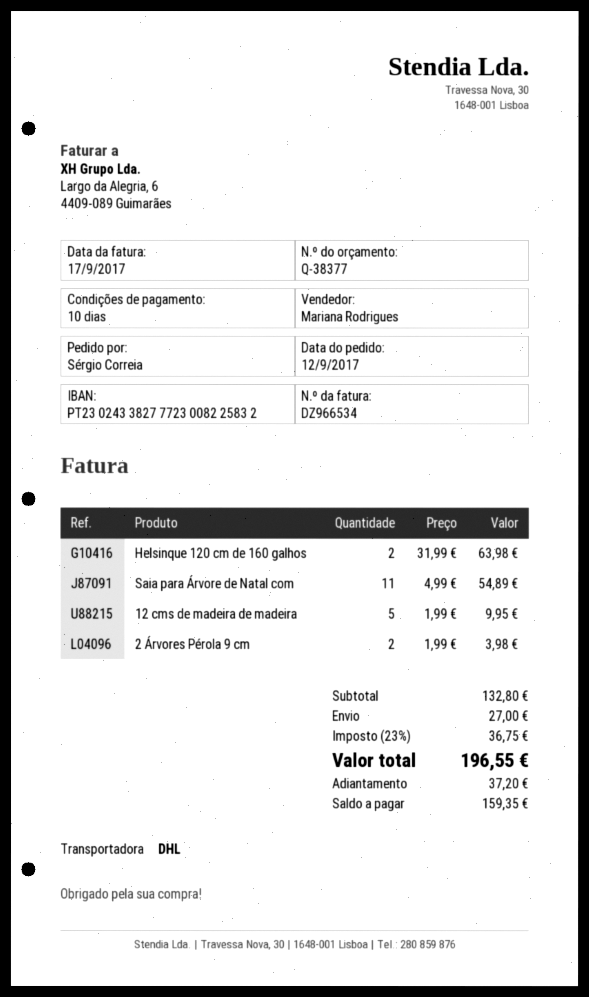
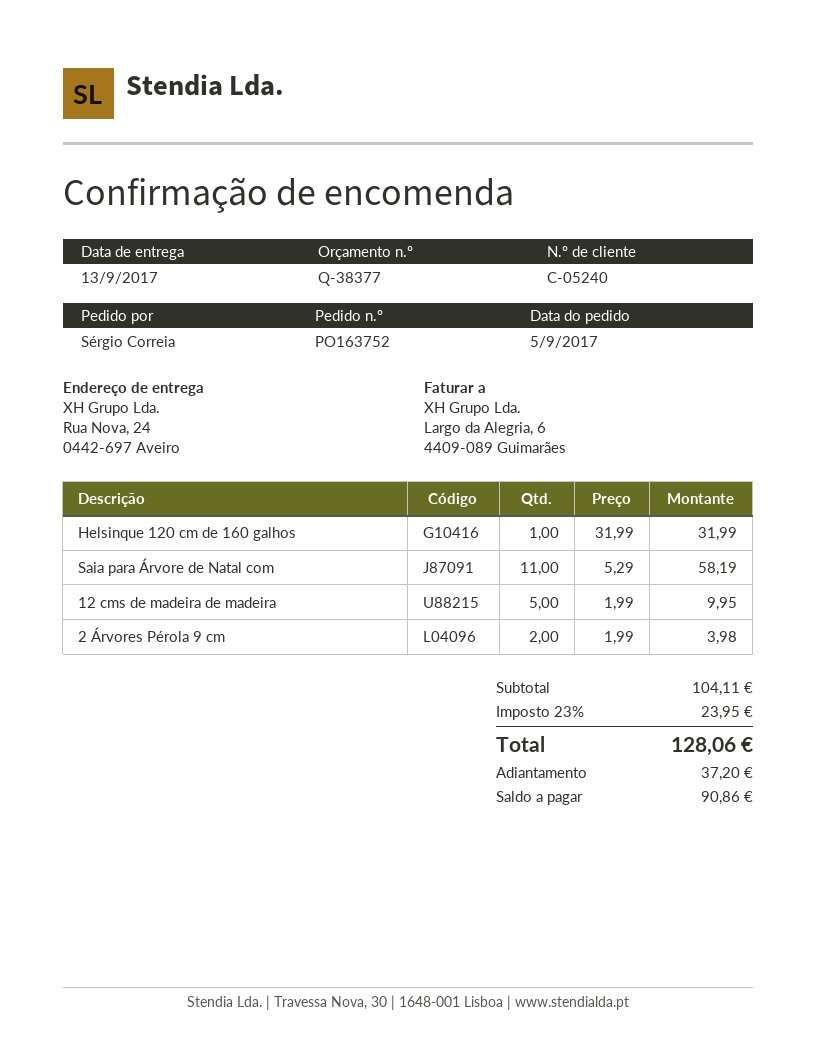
order date: 2017-09-12 -> 2017-09-05
Helsinque 120 cm de 160 galhos: 2 x 31.99 = 63.98 -> 1 x 31.99 = 31.99
Saia para Árvore de Natal com: 11 x 4.99 = 54.89 -> 11 x 5.29 = 58.19
subtotal: 132.80 -> 104.11
shipping: 27.00 -> none
tax: 23% = 36.75 -> 23% = 23.95
total: 196.55 -> 128.06
balance: 159.35 -> 90.86

